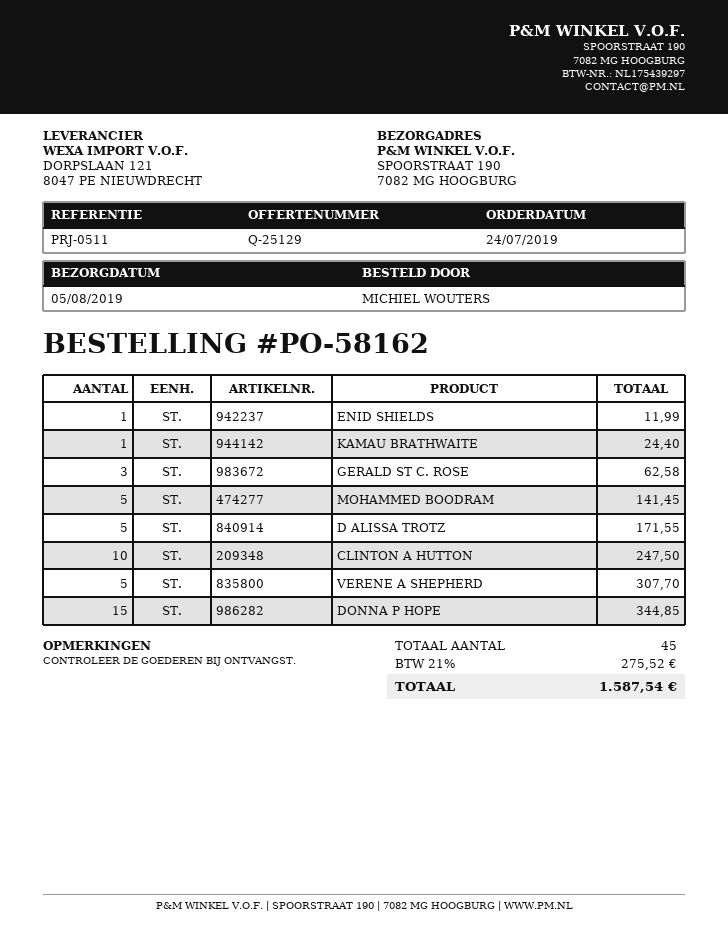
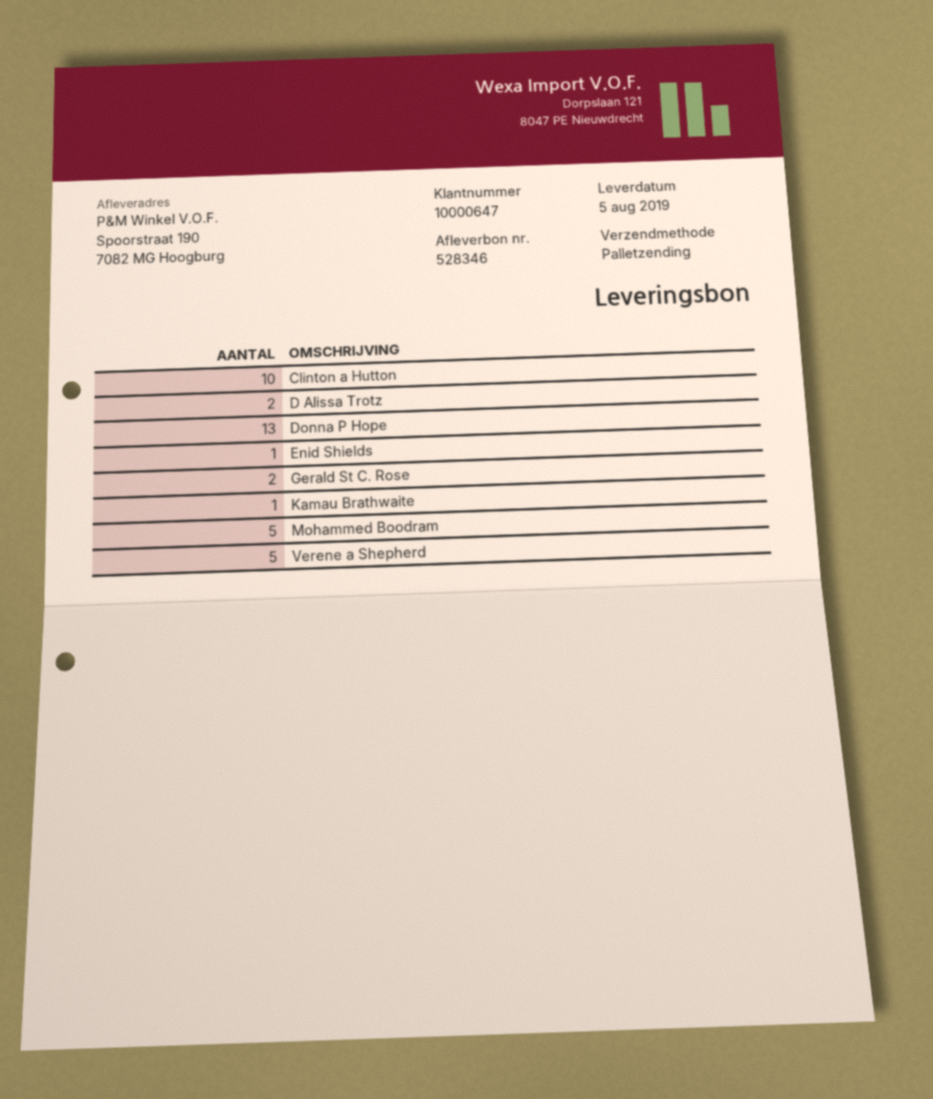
GERALD ST C. ROSE: 3 -> 2
D ALISSA TROTZ: 5 -> 2
DONNA P HOPE: 15 -> 13

